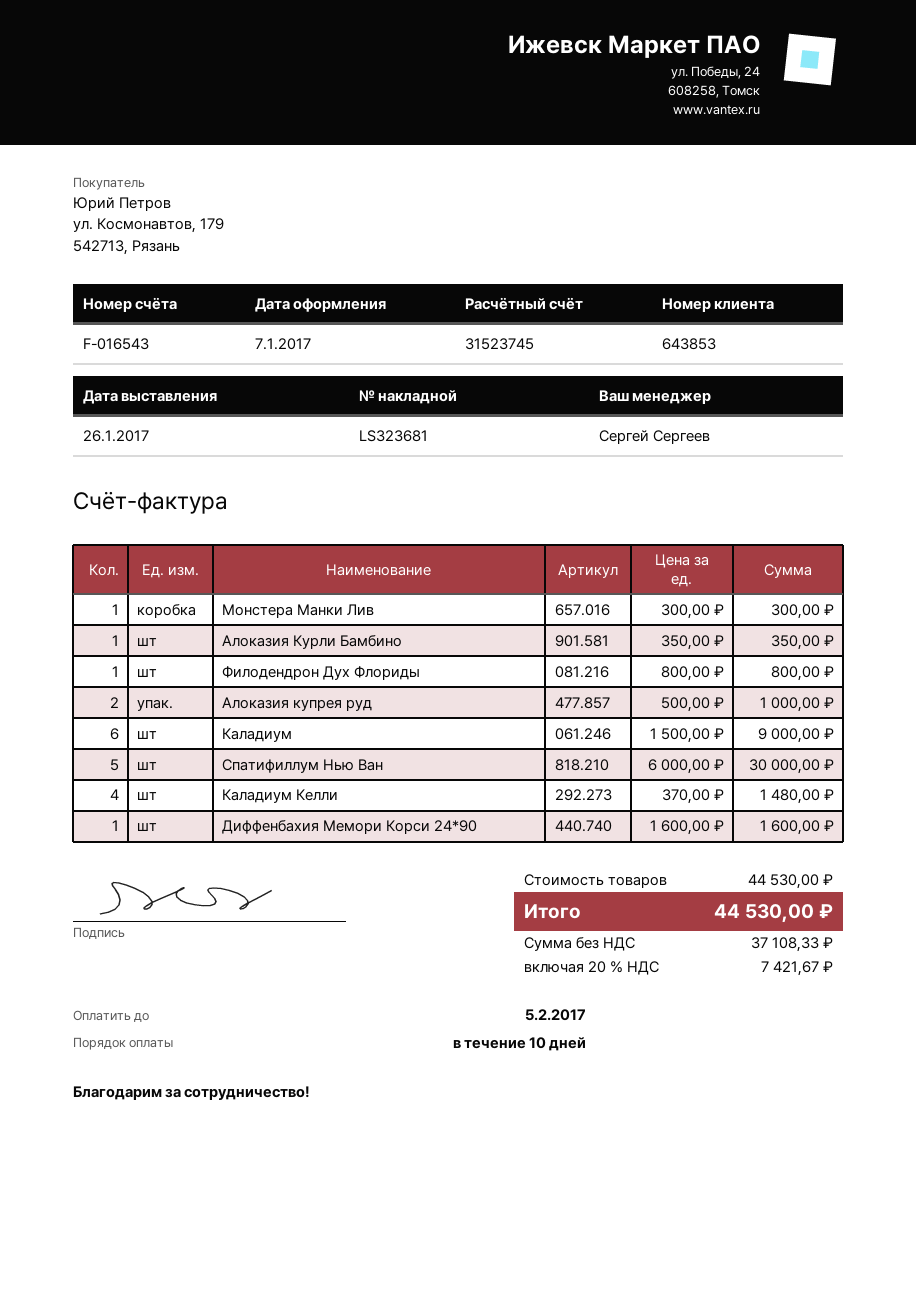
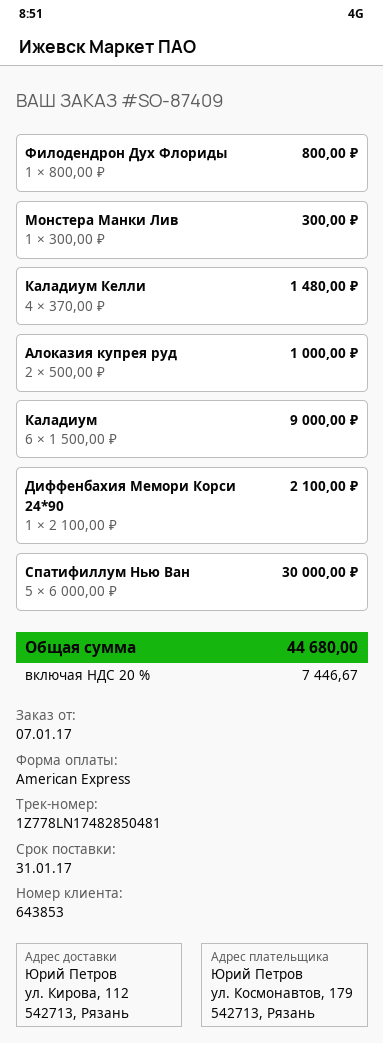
Алоказия Курли Бамбино: 1 x 350.00 = 350.00 -> none
Диффенбахия Мемори Корси 24*90: 1 x 1600.00 = 1600.00 -> 1 x 2100.00 = 2100.00
tax: 20% = 7421.67 -> 20% = 7446.67
total: 44530.00 -> 44680.00

